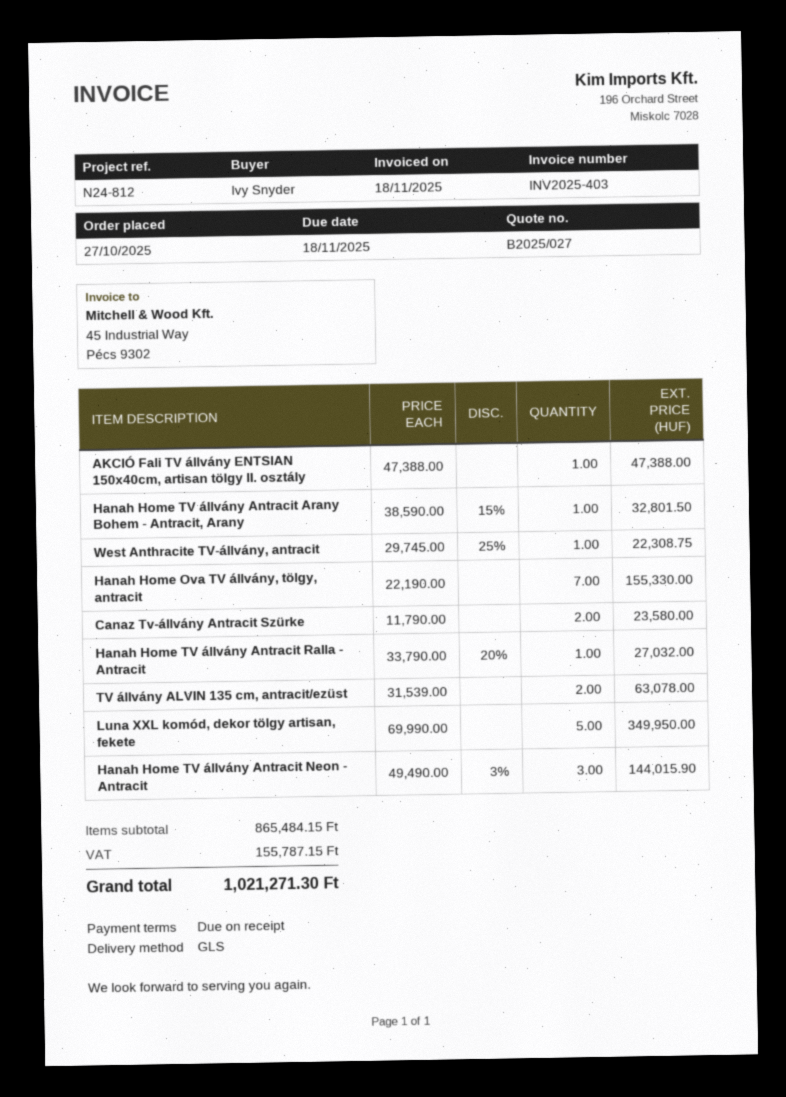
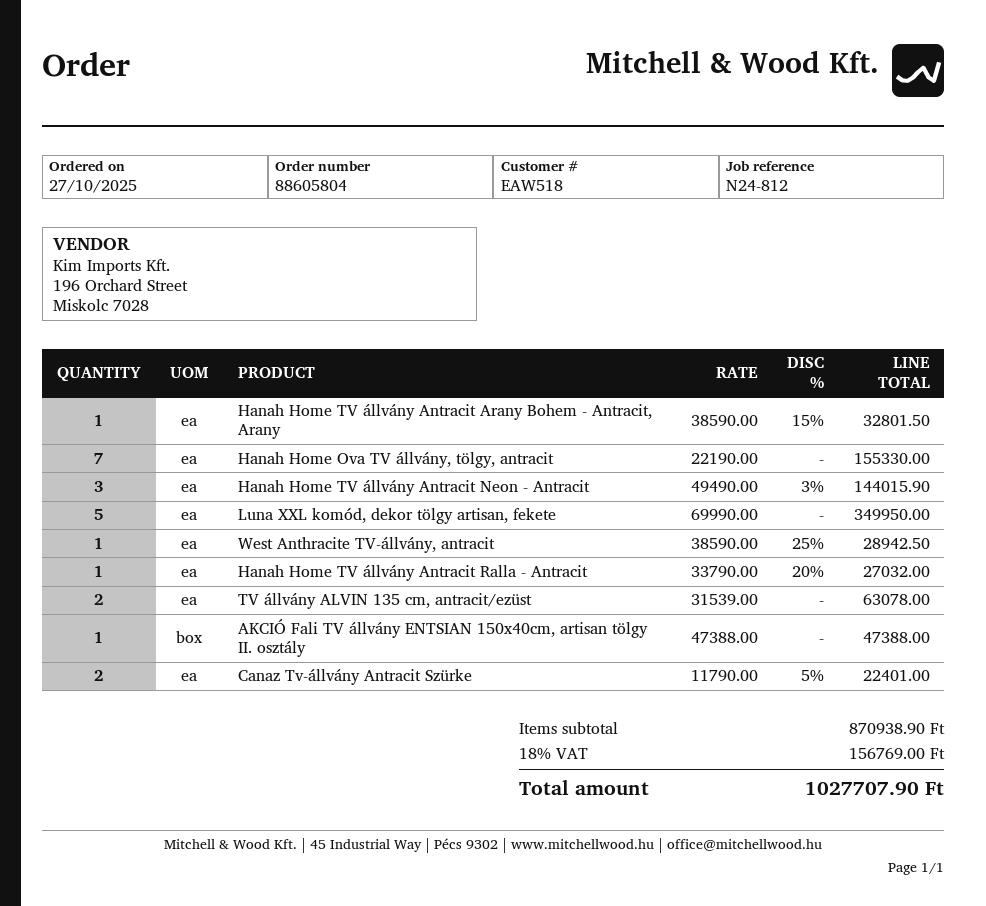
West Anthracite TV-állvány, antracit: 1 x 29745.00 - 25% = 22308.75 -> 1 x 38590.00 - 25% = 28942.50
Canaz Tv-állvány Antracit Szürke: 2 x 11790.00 = 23580.00 -> 2 x 11790.00 - 5% = 22401.00
subtotal: 865484.15 -> 870938.90
tax: 155787.15 -> 156769.00
total: 1021271.30 -> 1027707.90

